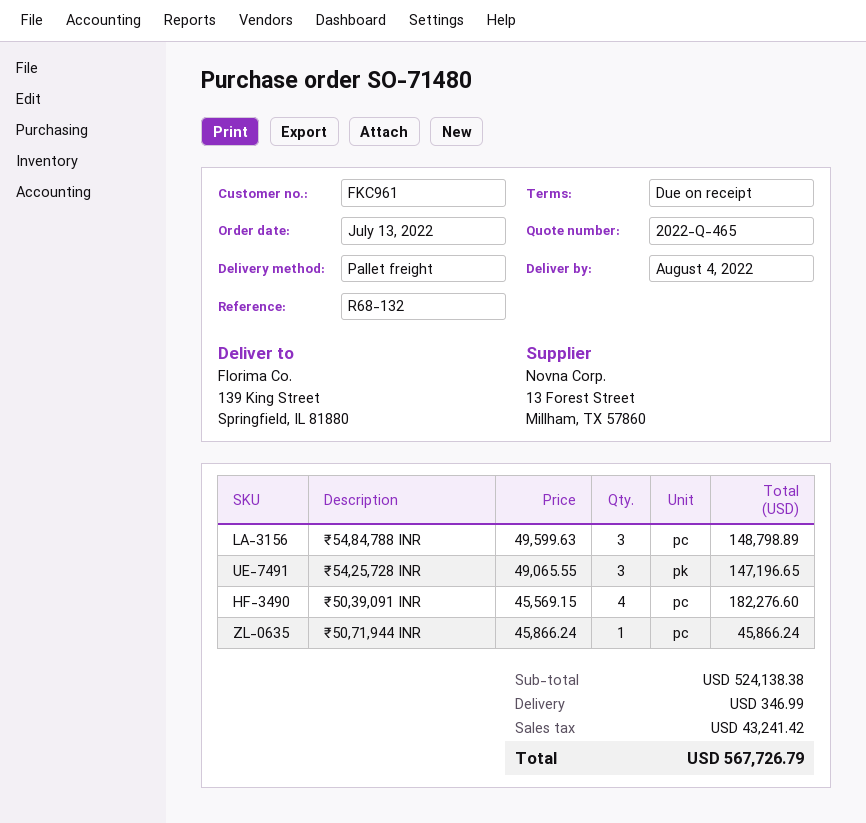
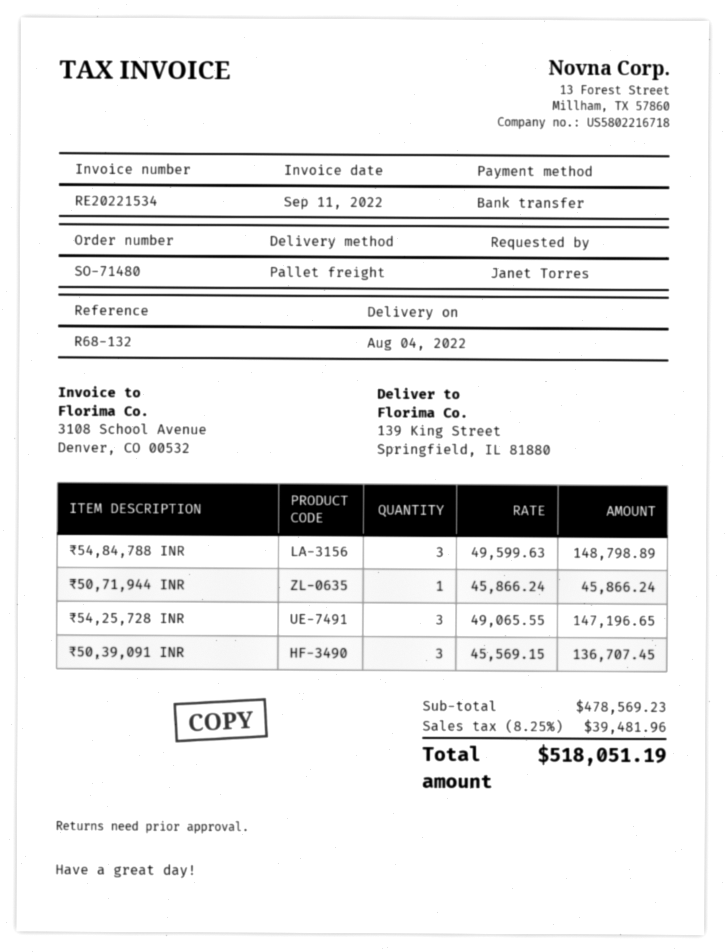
₹50,39,091 INR: 4 x 45569.15 = 182276.60 -> 3 x 45569.15 = 136707.45
subtotal: 524138.38 -> 478569.23
shipping: 346.99 -> none
tax: 43241.42 -> 39481.96
total: 567726.79 -> 518051.19

